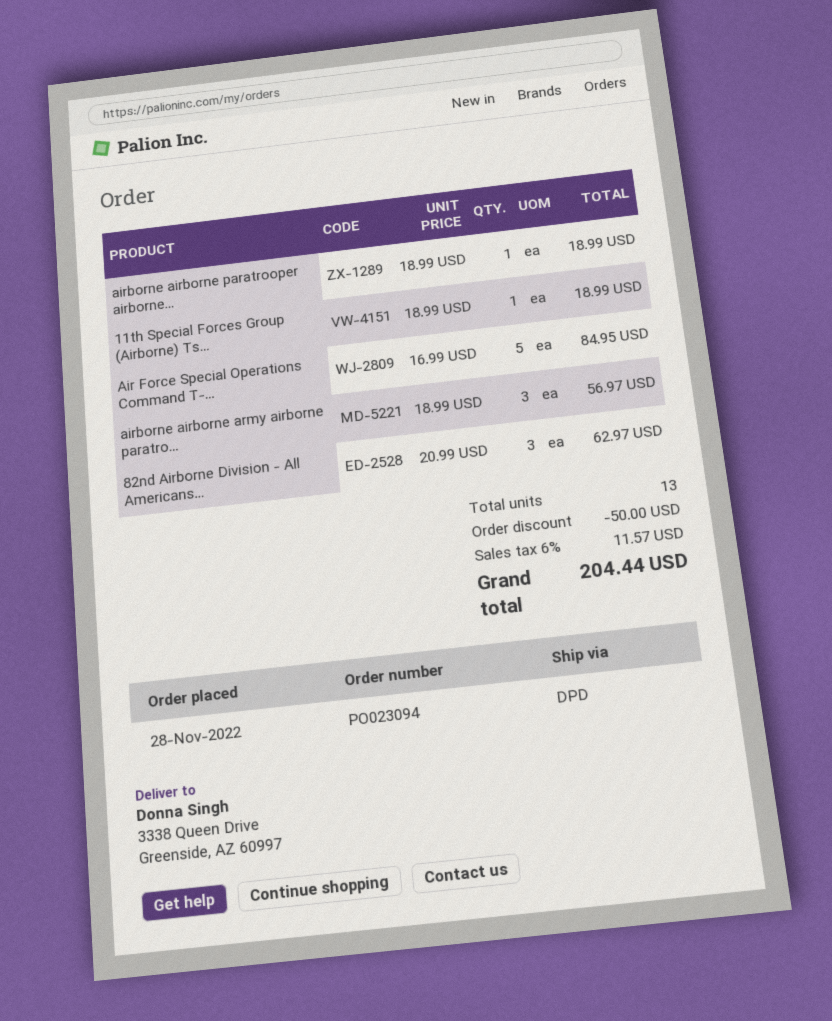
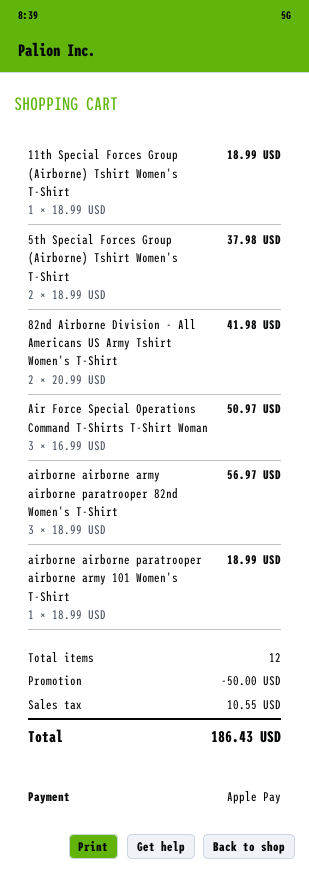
Air Force Special Operations Command T-...: 5 x 16.99 = 84.95 -> 3 x 16.99 = 50.97
82nd Airborne Division - All Americans...: 3 x 20.99 = 62.97 -> 2 x 20.99 = 41.98
5th Special Forces Group (Airborne) Tshirt Women's T-Shirt: none -> 2 x 18.99 = 37.98
total quantity: 13 -> 12
tax: 11.57 -> 10.55
total: 204.44 -> 186.43

